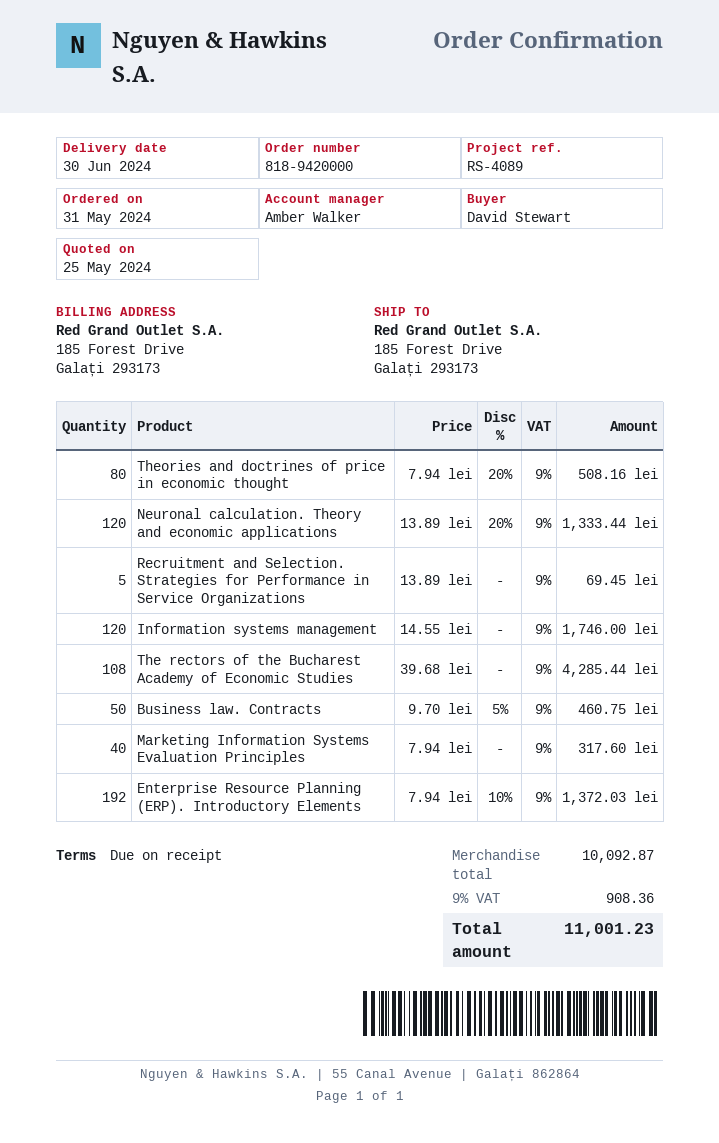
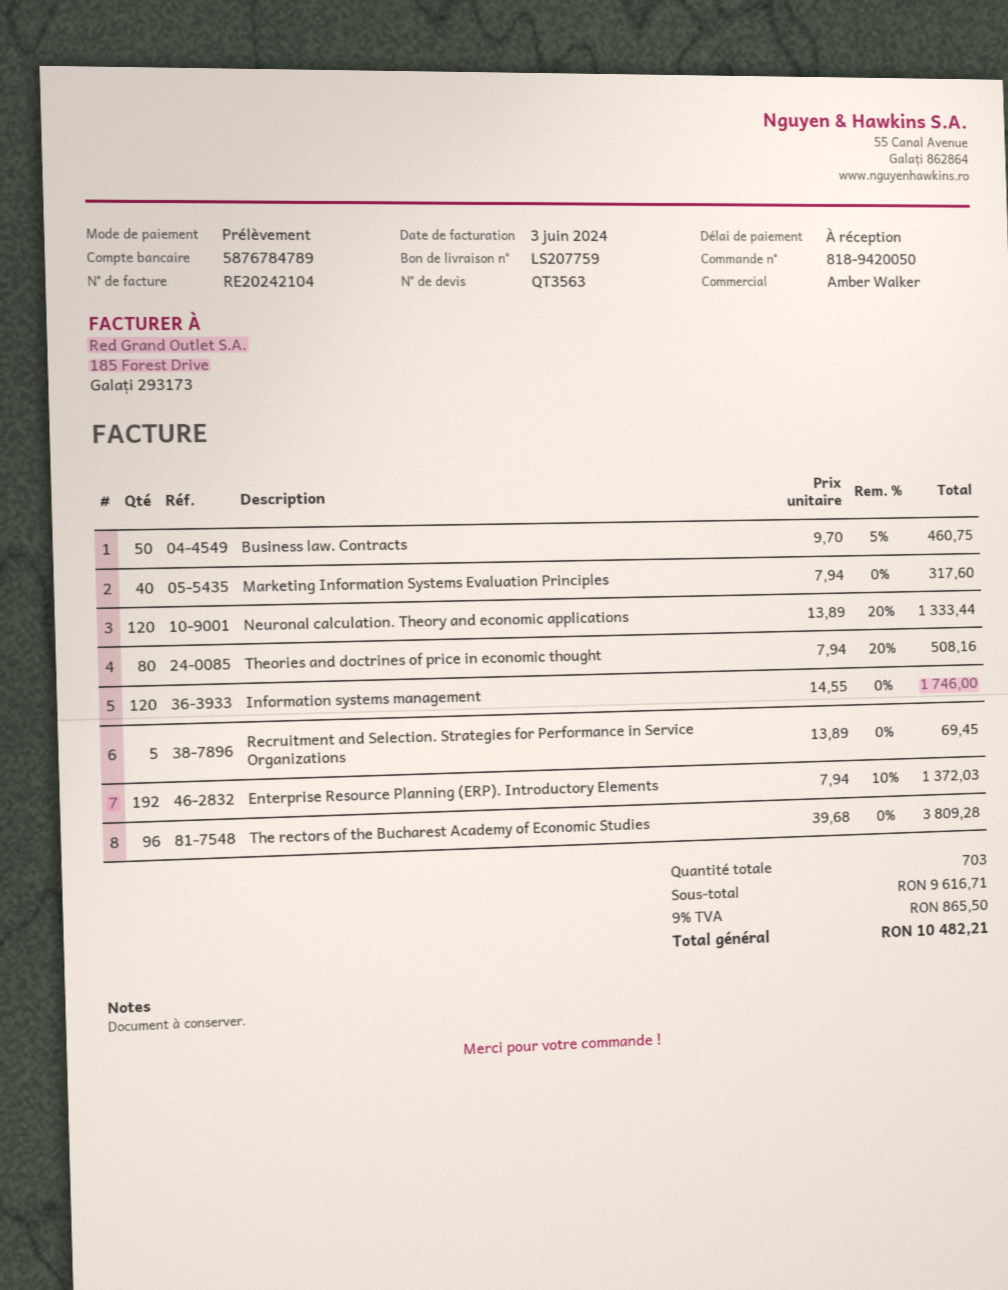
order number: 818-9420000 -> 818-9420050
The rectors of the Bucharest Academy of Economic Studies: 108 x 39.68 = 4285.44 -> 96 x 39.68 = 3809.28
subtotal: 10092.87 -> 9616.71
tax: 9% = 908.36 -> 9% = 865.50
total: 11001.23 -> 10482.21

